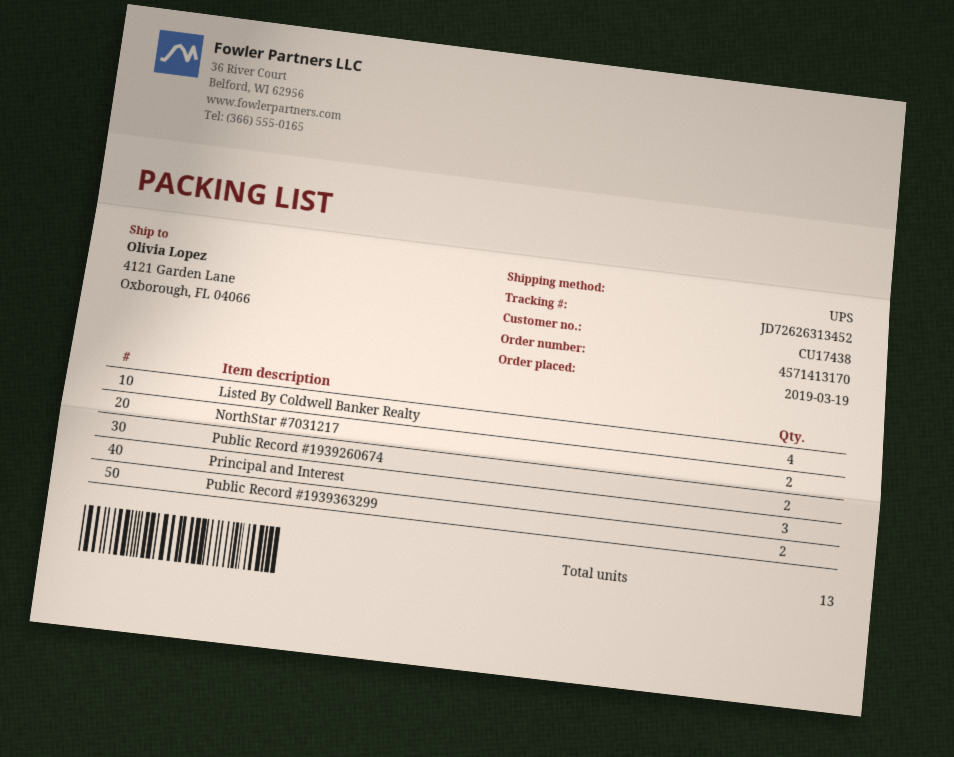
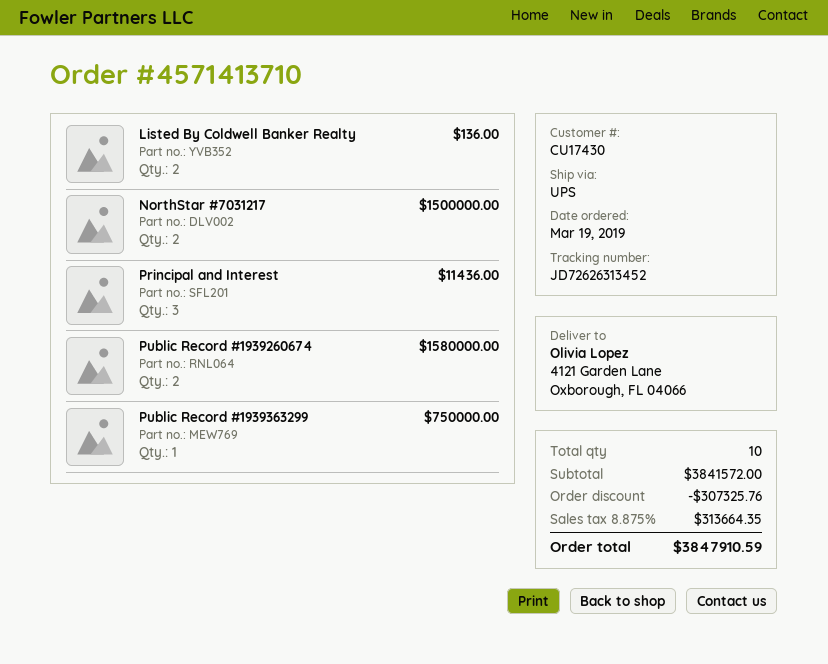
order number: 4571413170 -> 4571413710
customer number: CU17438 -> CU17430
Listed By Coldwell Banker Realty: 4 -> 2
Public Record #1939363299: 2 -> 1
total quantity: 13 -> 10

